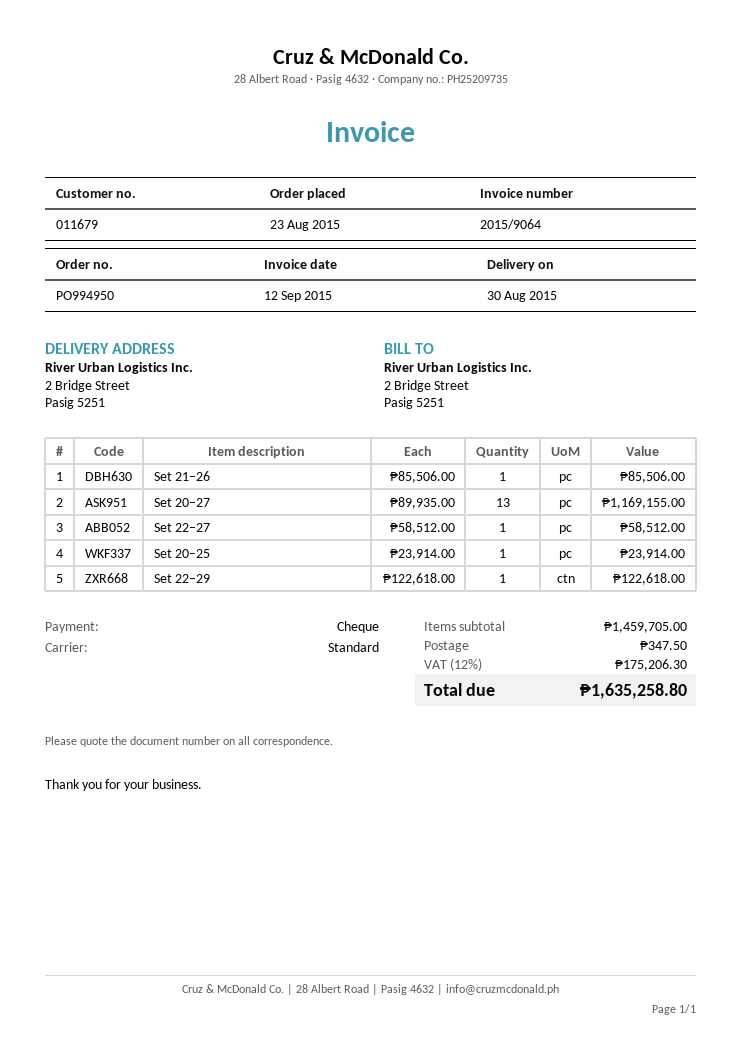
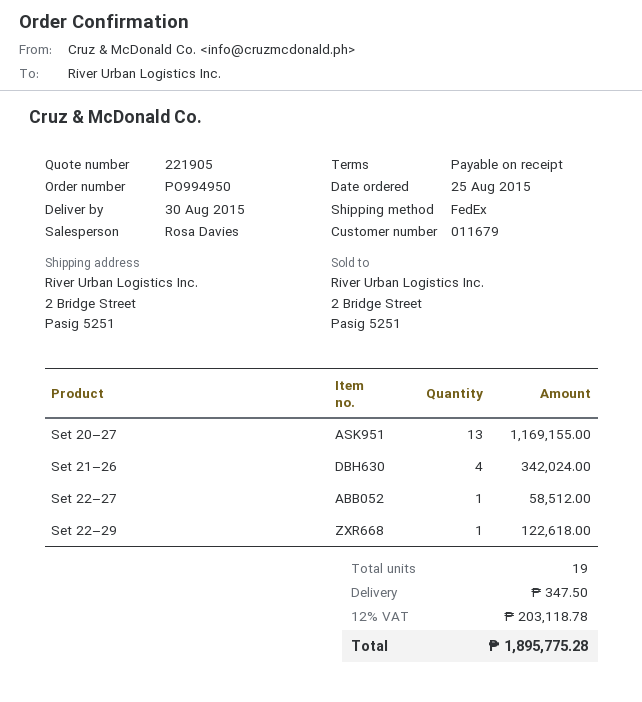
order date: 2015-08-23 -> 2015-08-25
shipping method: standard -> FedEx
Set 21–26: 1 for 85506.00 -> 4 for 342024.00
Set 20–25: 1 for 23914.00 -> none
tax: 12% = 175206.30 -> 12% = 203118.78
total: 1635258.80 -> 1895775.28

